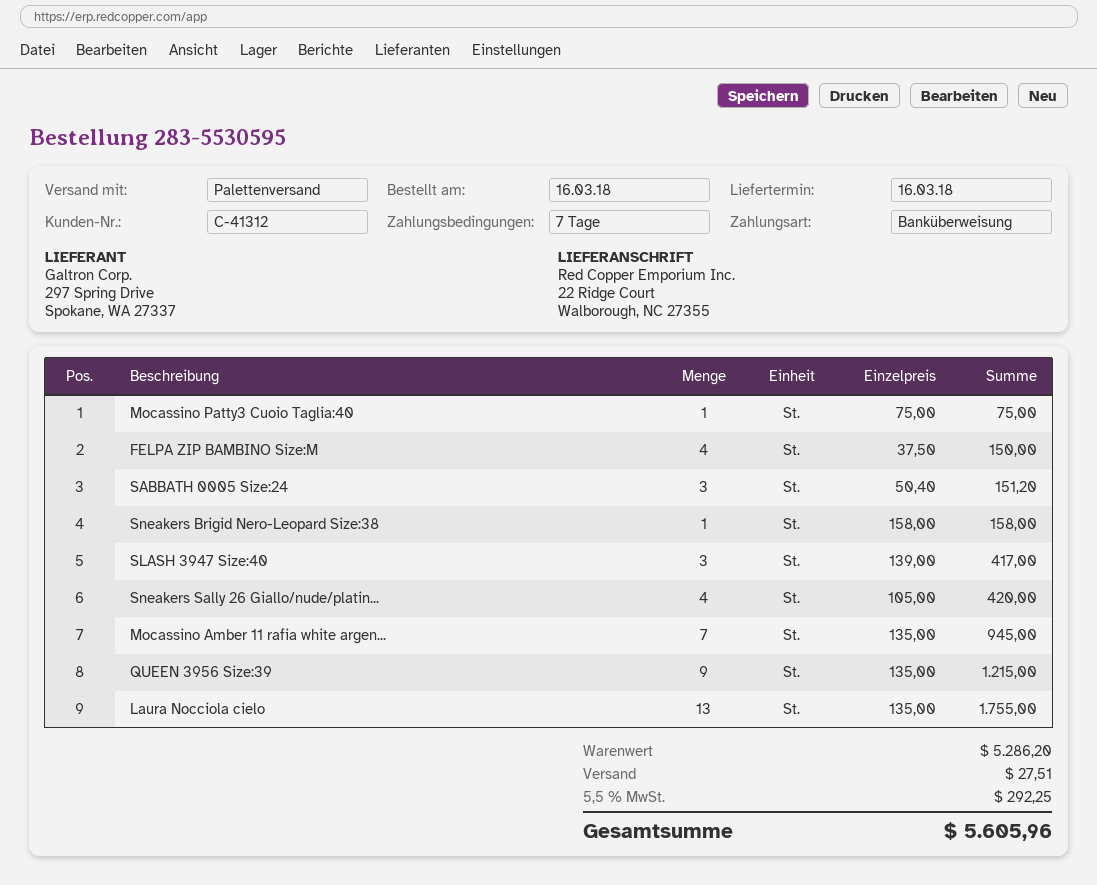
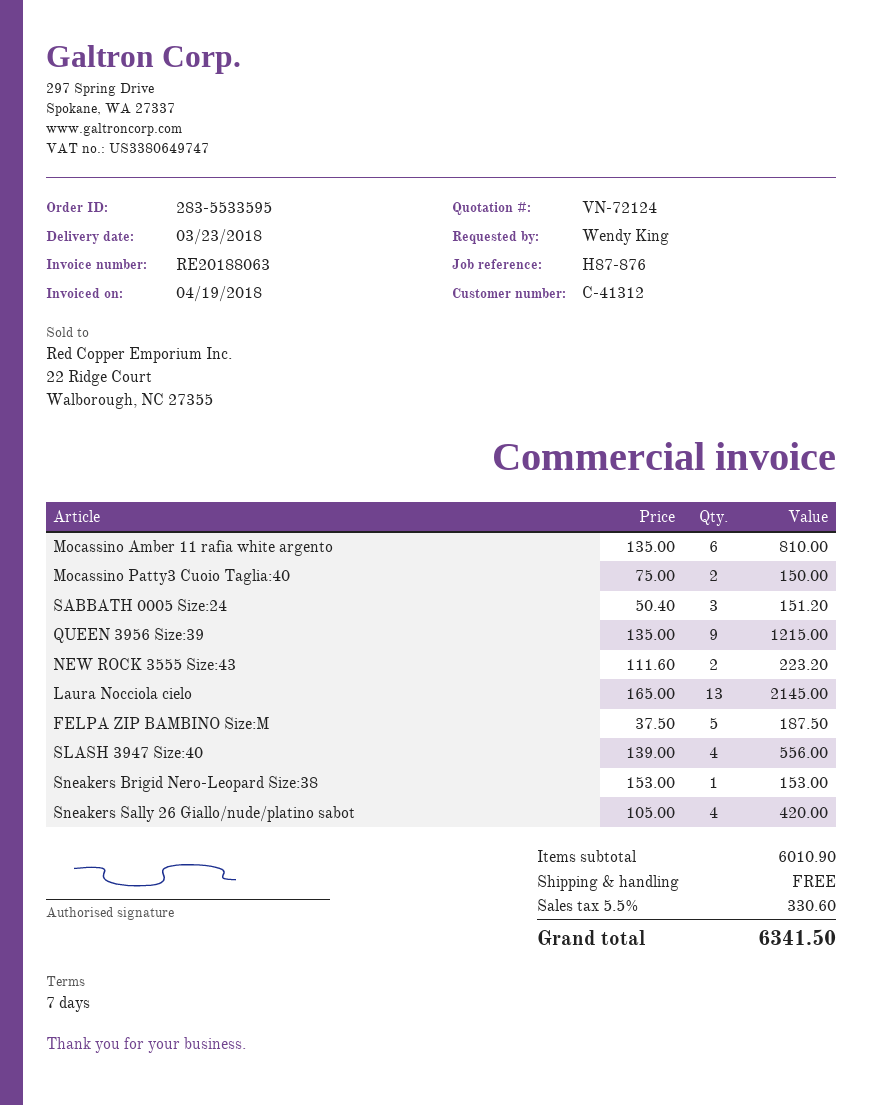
order number: 283-5530595 -> 283-5533595
delivery date: 2018-03-16 -> 2018-03-23
Mocassino Patty3 Cuoio Taglia:40: 1 x 75.00 = 75.00 -> 2 x 75.00 = 150.00
FELPA ZIP BAMBINO Size:M: 4 x 37.50 = 150.00 -> 5 x 37.50 = 187.50
Sneakers Brigid Nero-Leopard Size:38: 1 x 158.00 = 158.00 -> 1 x 153.00 = 153.00
SLASH 3947 Size:40: 3 x 139.00 = 417.00 -> 4 x 139.00 = 556.00
Mocassino Amber 11 rafia white argen...: 7 x 135.00 = 945.00 -> 6 x 135.00 = 810.00
Laura Nocciola cielo: 13 x 135.00 = 1755.00 -> 13 x 165.00 = 2145.00
NEW ROCK 3555 Size:43: none -> 2 x 111.60 = 223.20
subtotal: 5286.20 -> 6010.90
shipping: 27.51 -> 0.00
tax: 5.5% = 292.25 -> 5.5% = 330.60
total: 5605.96 -> 6341.50

